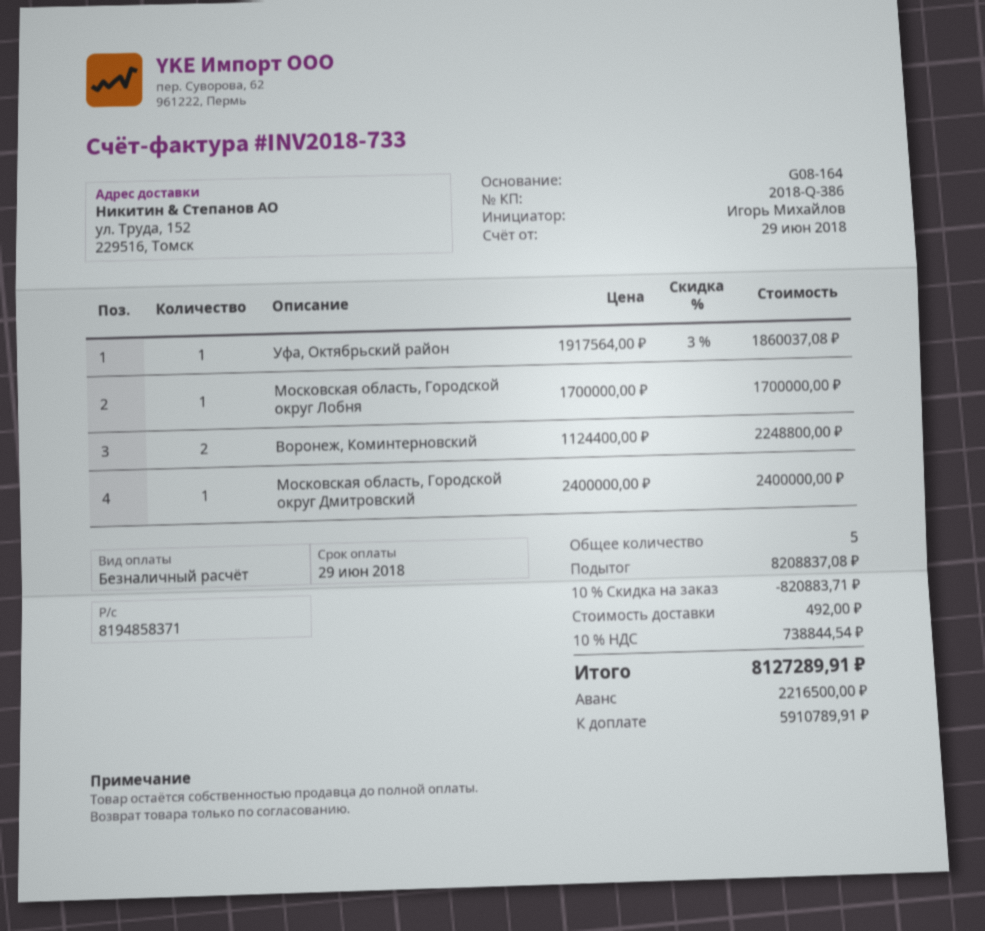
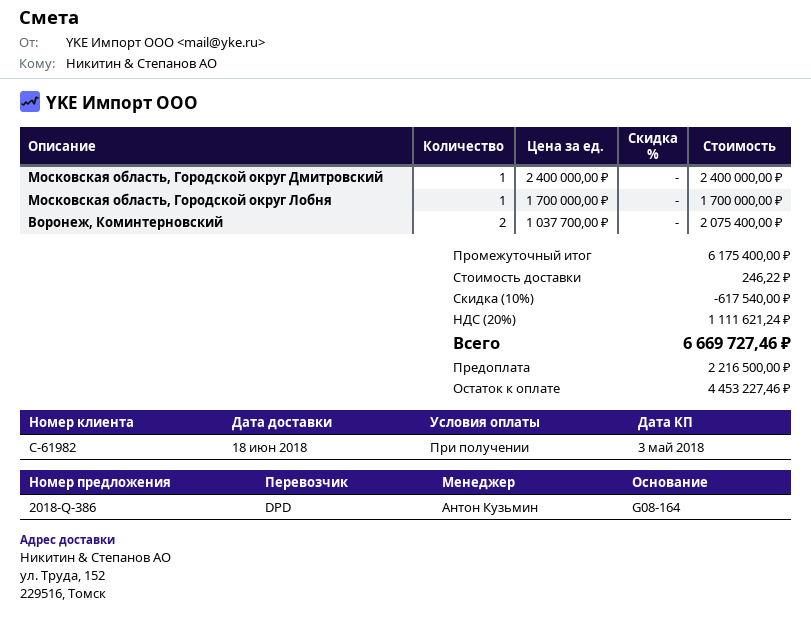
Уфа, Октябрьский район: 1 x 1917564.00 - 3% = 1860037.08 -> none
Воронеж, Коминтерновский: 2 x 1124400.00 = 2248800.00 -> 2 x 1037700.00 = 2075400.00
subtotal: 8208837.08 -> 6175400.00
discount: 10% = 820883.71 -> 10% = 617540.00
shipping: 492.00 -> 246.22
tax: 10% = 738844.54 -> 20% = 1111621.24
total: 8127289.91 -> 6669727.46
balance: 5910789.91 -> 4453227.46

